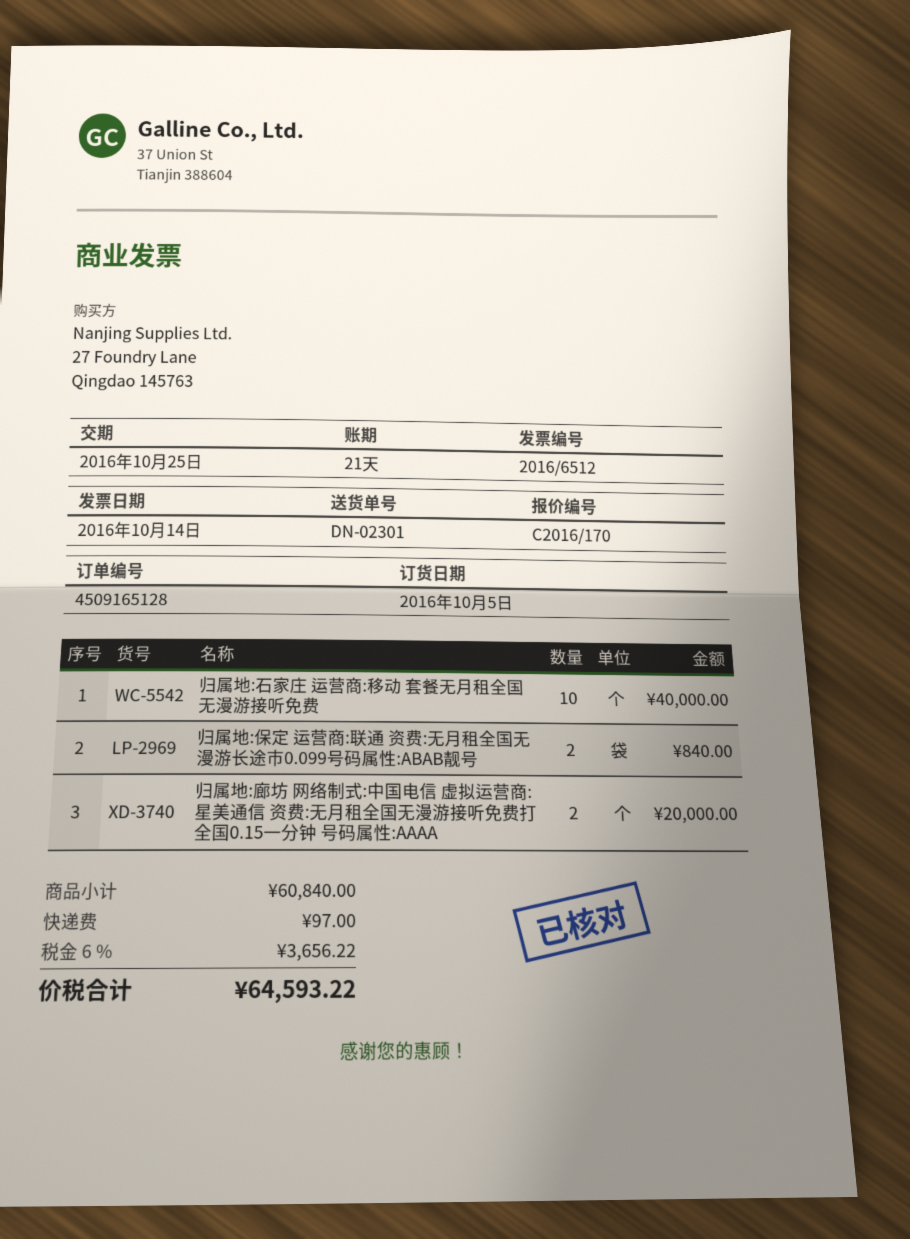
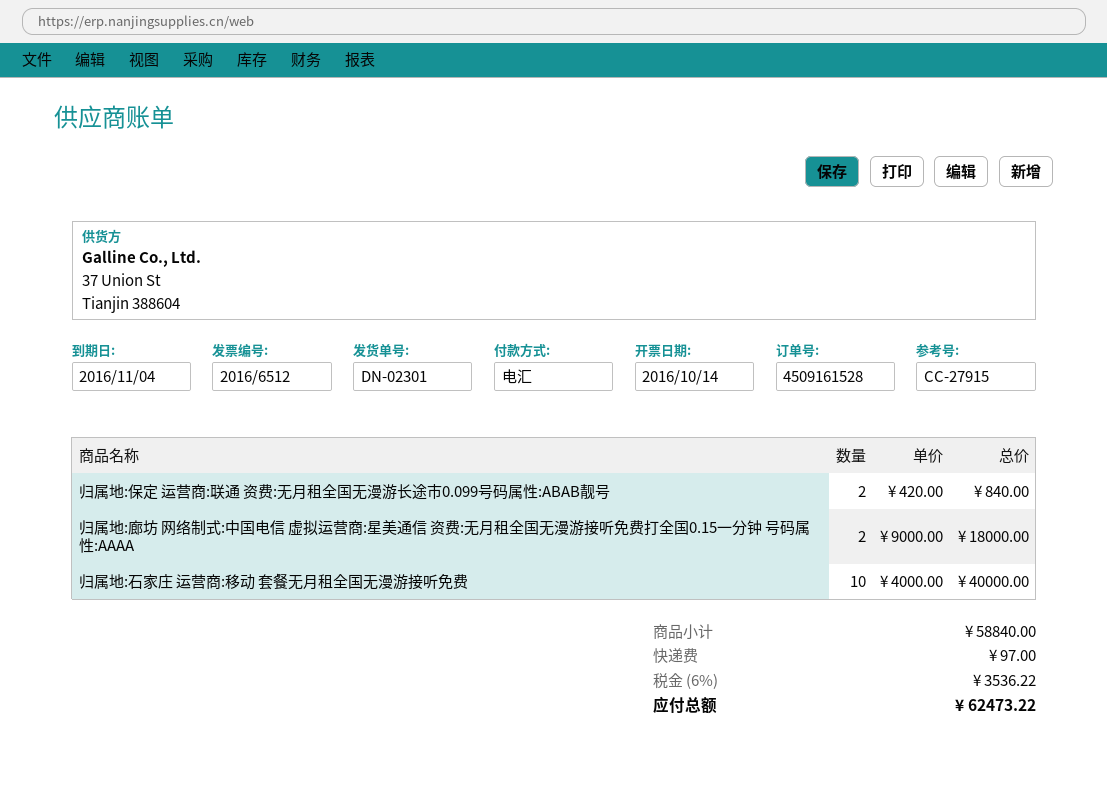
order number: 4509165128 -> 4509161528
归属地:廊坊 网络制式:中国电信 虚拟运营商:星美通信 资费:无月租全国无漫游接听免费打全国0.15一分钟 号码属性:AAAA: 2 for 20000.00 -> 2 for 18000.00
subtotal: 60840.00 -> 58840.00
tax: 6% = 3656.22 -> 6% = 3536.22
total: 64593.22 -> 62473.22

